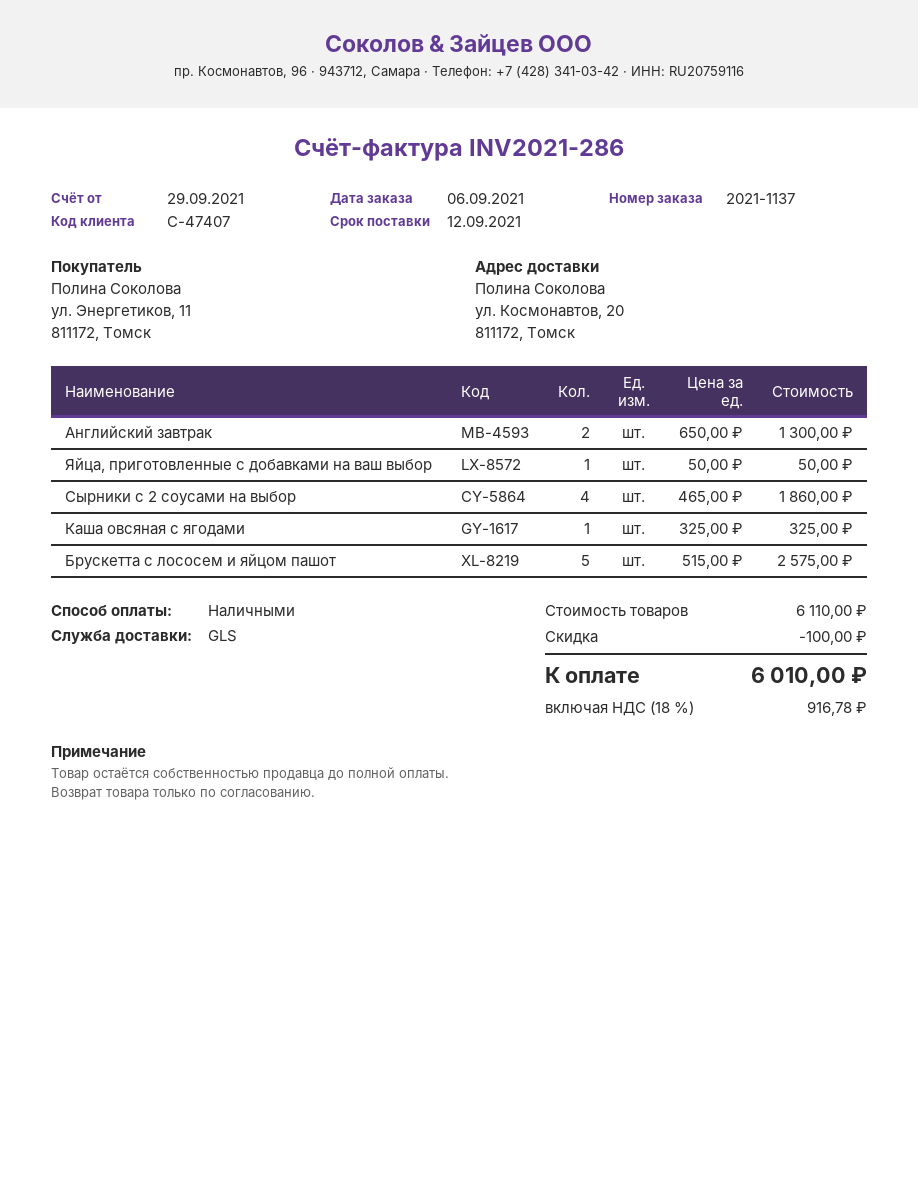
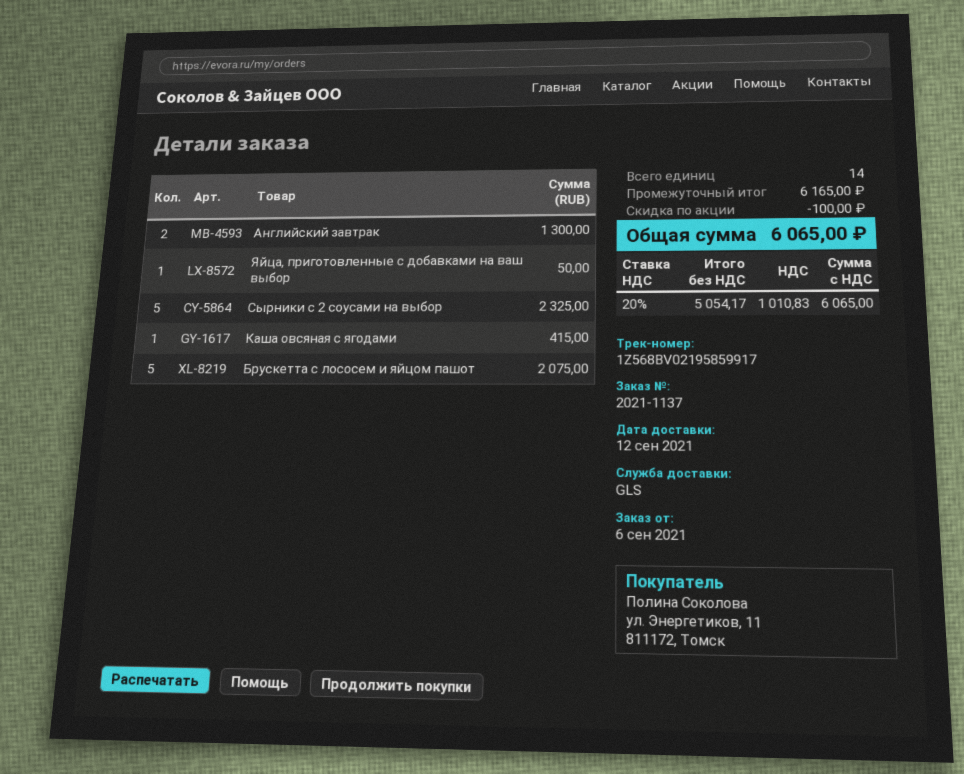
Сырники с 2 соусами на выбор: 4 for 1860.00 -> 5 for 2325.00
Каша овсяная с ягодами: 1 for 325.00 -> 1 for 415.00
Брускетта с лососем и яйцом пашот: 5 for 2575.00 -> 5 for 2075.00
subtotal: 6110.00 -> 6165.00
tax: 18% = 916.78 -> 20% = 1010.83
total: 6010.00 -> 6065.00

